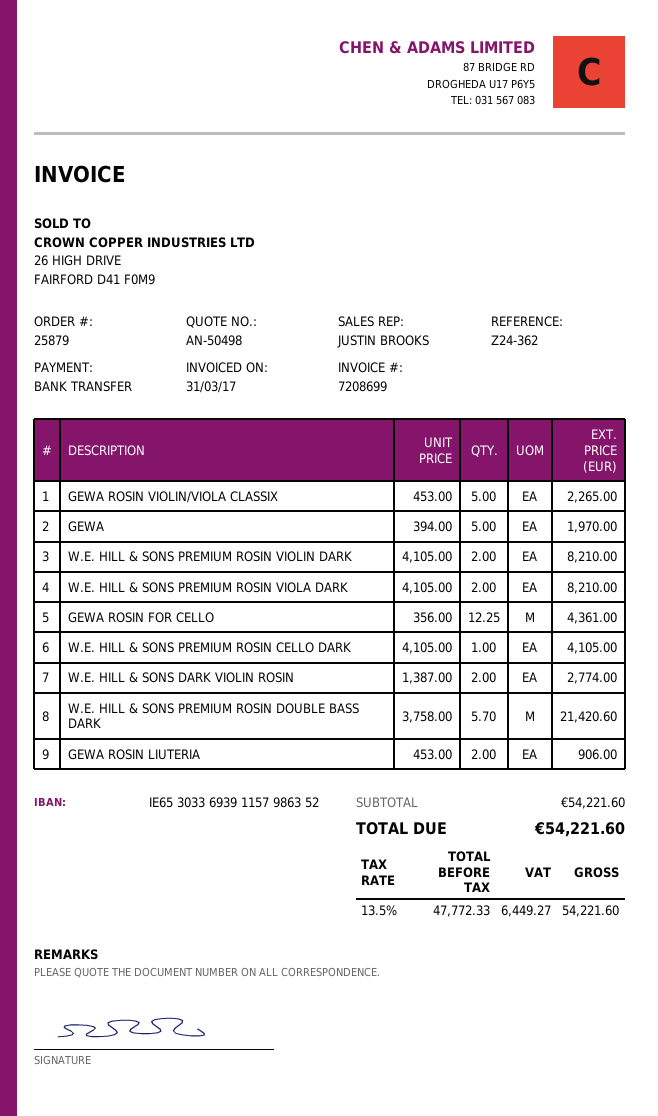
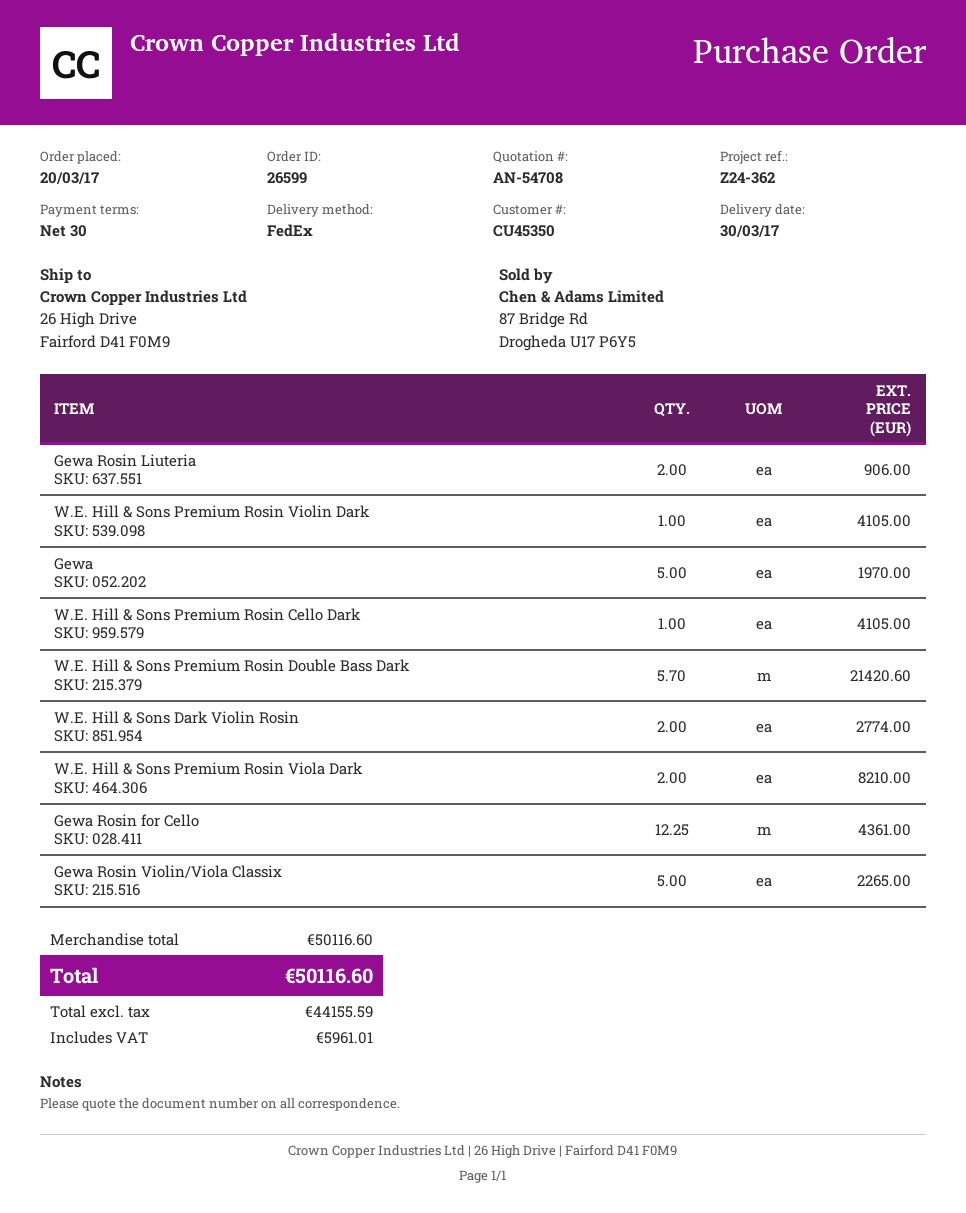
quote number: AN-50498 -> AN-54708
order number: 25879 -> 26599
W.E. HILL & SONS PREMIUM ROSIN VIOLIN DARK: 2 for 8210.00 -> 1 for 4105.00
subtotal: 54221.60 -> 50116.60
net: 47772.33 -> 44155.59
tax: 6449.27 -> 5961.01
total: 54221.60 -> 50116.60

